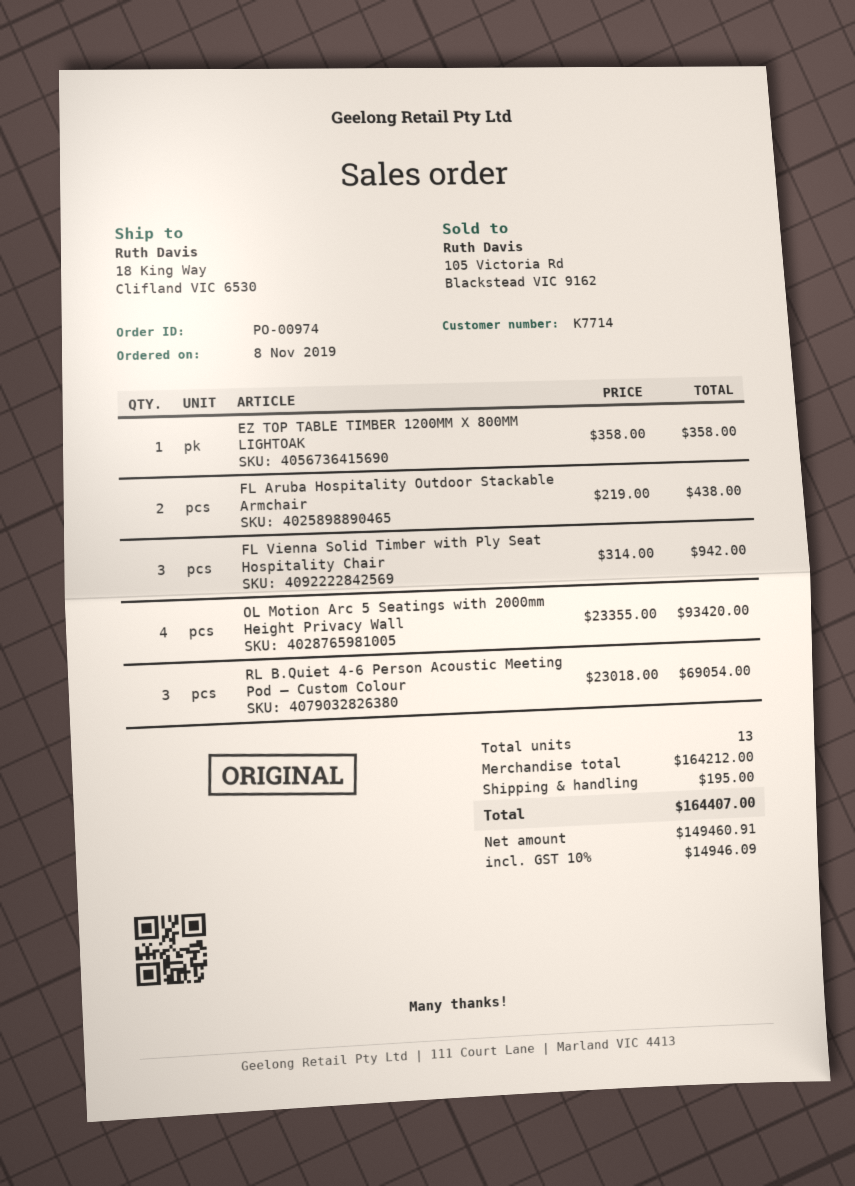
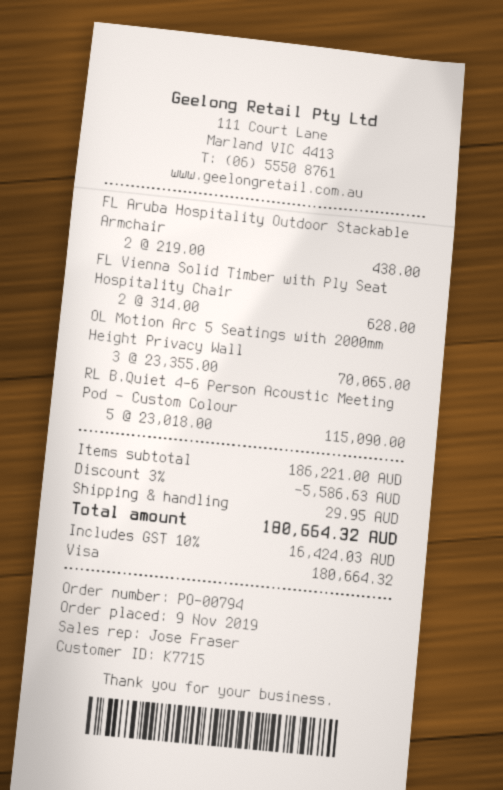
order number: PO-00974 -> PO-00794
order date: 2019-11-08 -> 2019-11-09
customer number: K7714 -> K7715
EZ TOP TABLE TIMBER 1200MM X 800MM LIGHTOAK: 1 x 358.00 = 358.00 -> none
FL Vienna Solid Timber with Ply Seat Hospitality Chair: 3 x 314.00 = 942.00 -> 2 x 314.00 = 628.00
OL Motion Arc 5 Seatings with 2000mm Height Privacy Wall: 4 x 23355.00 = 93420.00 -> 3 x 23355.00 = 70065.00
RL B.Quiet 4-6 Person Acoustic Meeting Pod – Custom Colour: 3 x 23018.00 = 69054.00 -> 5 x 23018.00 = 115090.00
subtotal: 164212.00 -> 186221.00
discount: none -> 3% = 5586.63
shipping: 195.00 -> 29.95
tax: 10% = 14946.09 -> 10% = 16424.03
total: 164407.00 -> 180664.32

